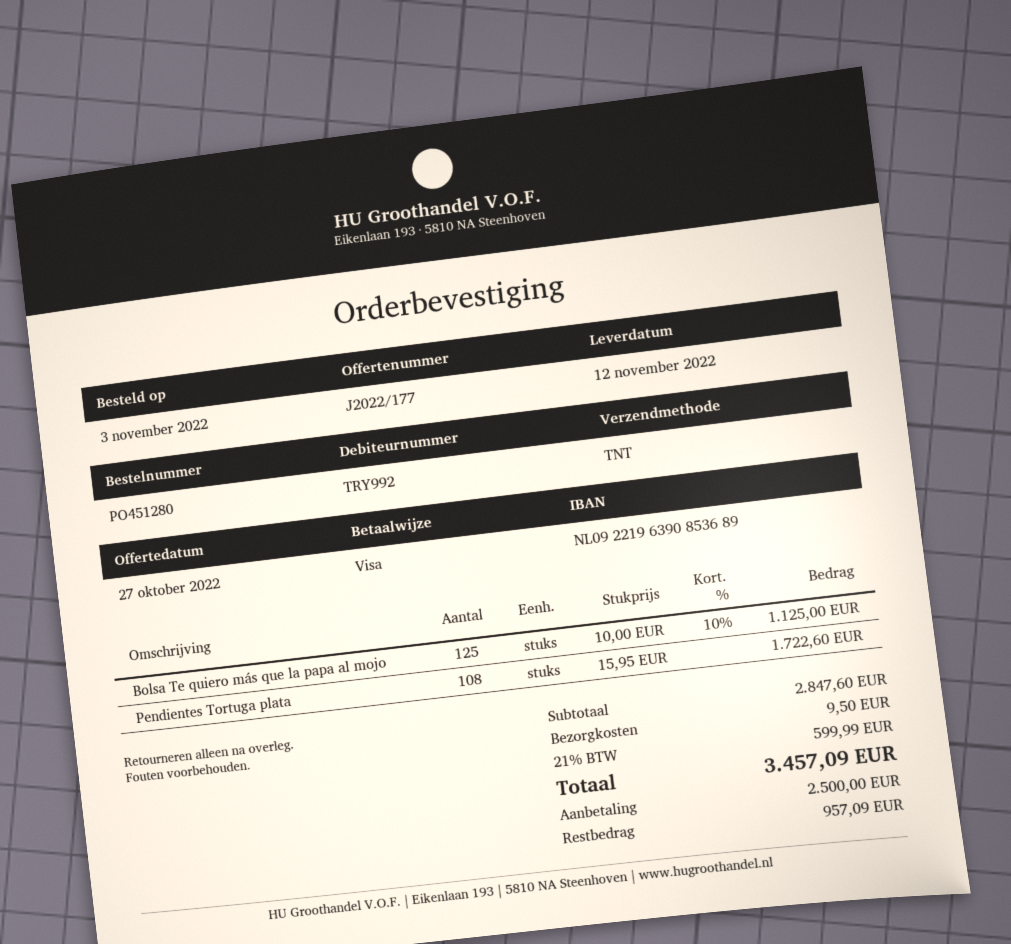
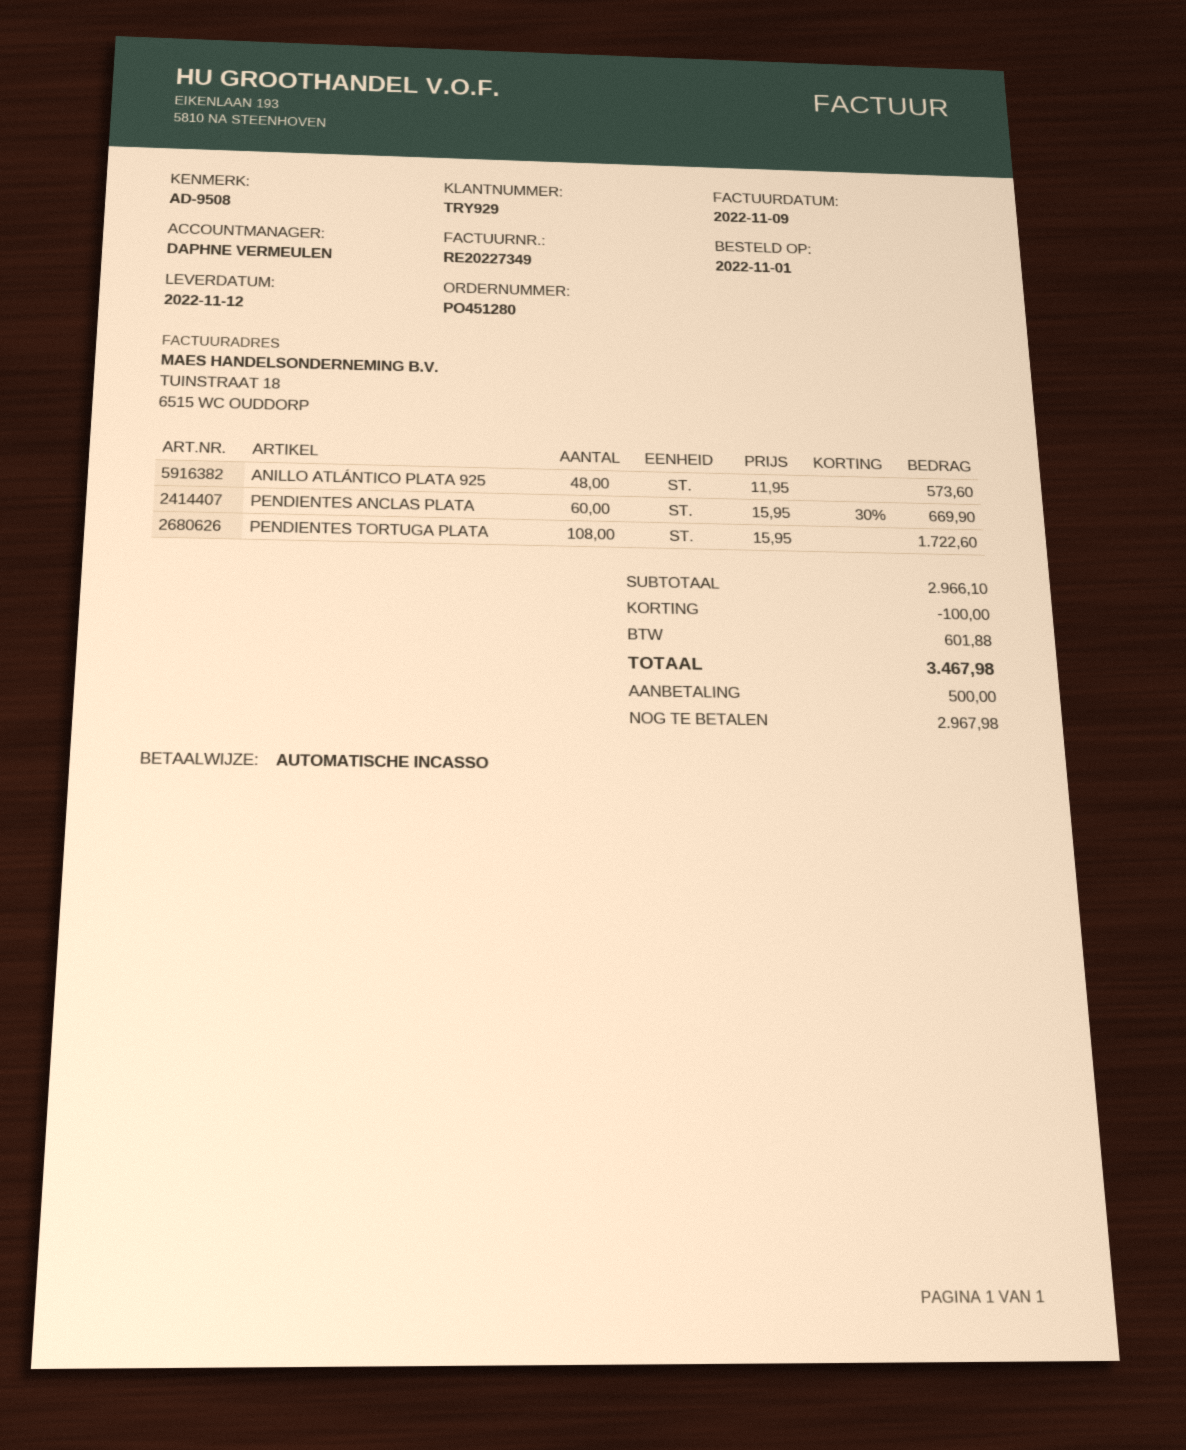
order date: 2022-11-03 -> 2022-11-01
customer number: TRY992 -> TRY929
payment method: Visa -> direct debit
Bolsa Te quiero más que la papa al mojo: 125 x 10.00 - 10% = 1125.00 -> none
ANILLO ATLÁNTICO PLATA 925: none -> 48 x 11.95 = 573.60
PENDIENTES ANCLAS PLATA: none -> 60 x 15.95 - 30% = 669.90
subtotal: 2847.60 -> 2966.10
discount: none -> 100.00
shipping: 9.50 -> none
tax: 599.99 -> 601.88
total: 3457.09 -> 3467.98
deposit: 2500.00 -> 500.00
balance: 957.09 -> 2967.98

